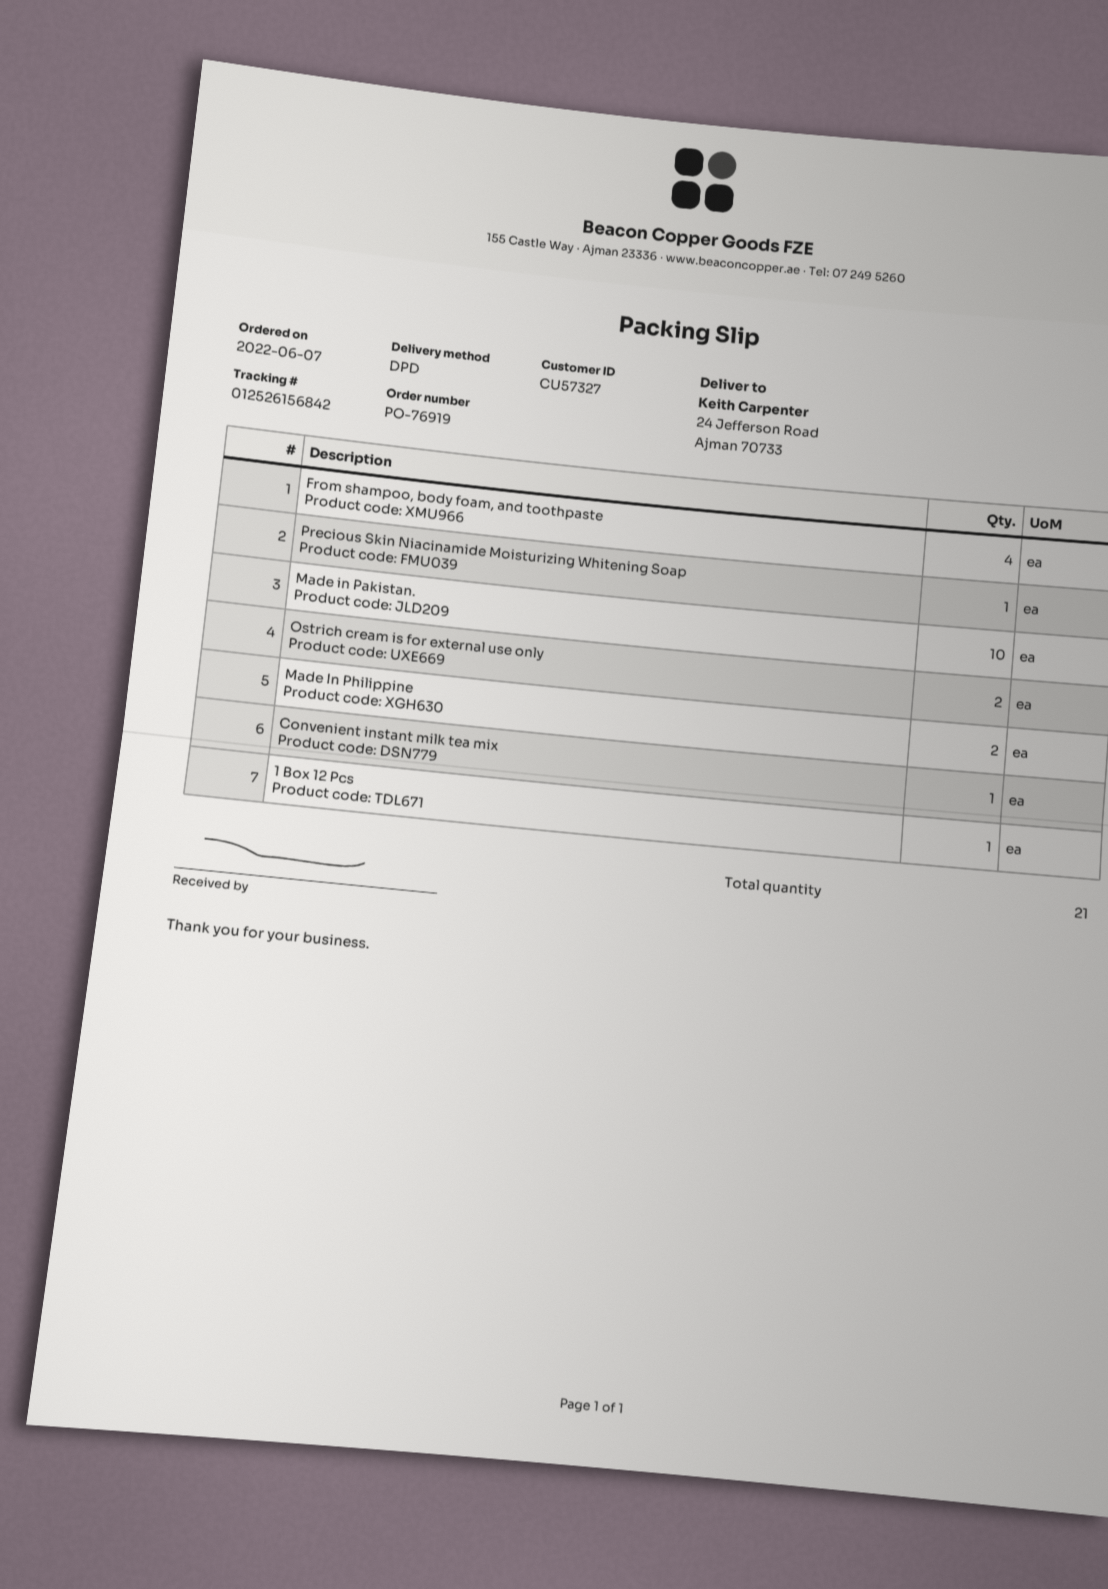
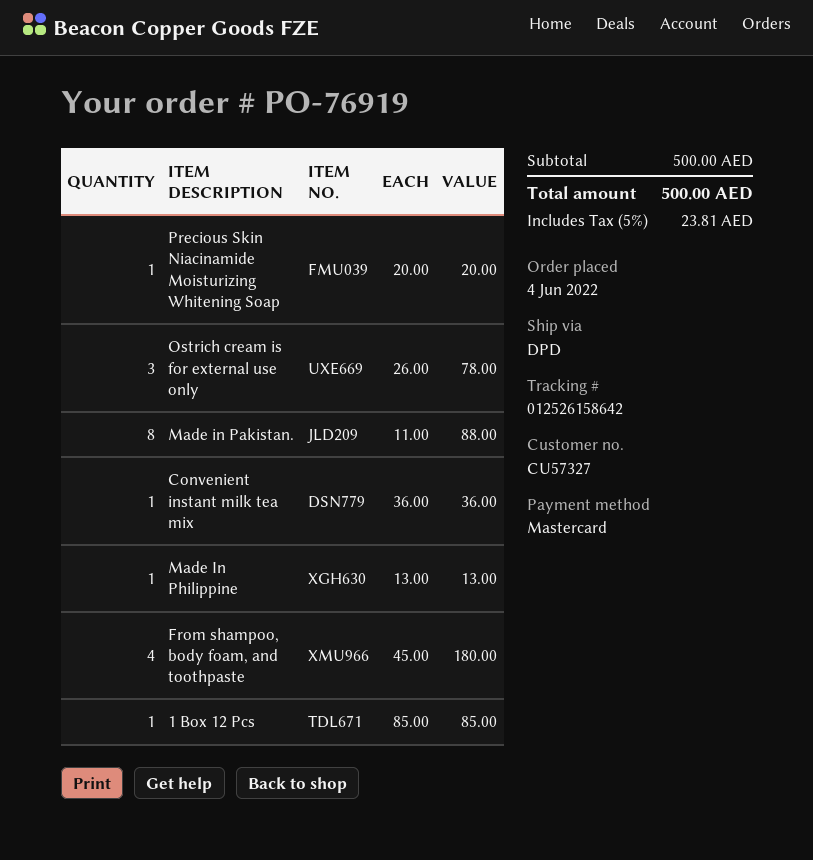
order date: 2022-06-07 -> 2022-06-04
tracking number: 012526156842 -> 012526158642
Made in Pakistan.: 10 -> 8
Ostrich cream is for external use only: 2 -> 3
Made In Philippine: 2 -> 1

